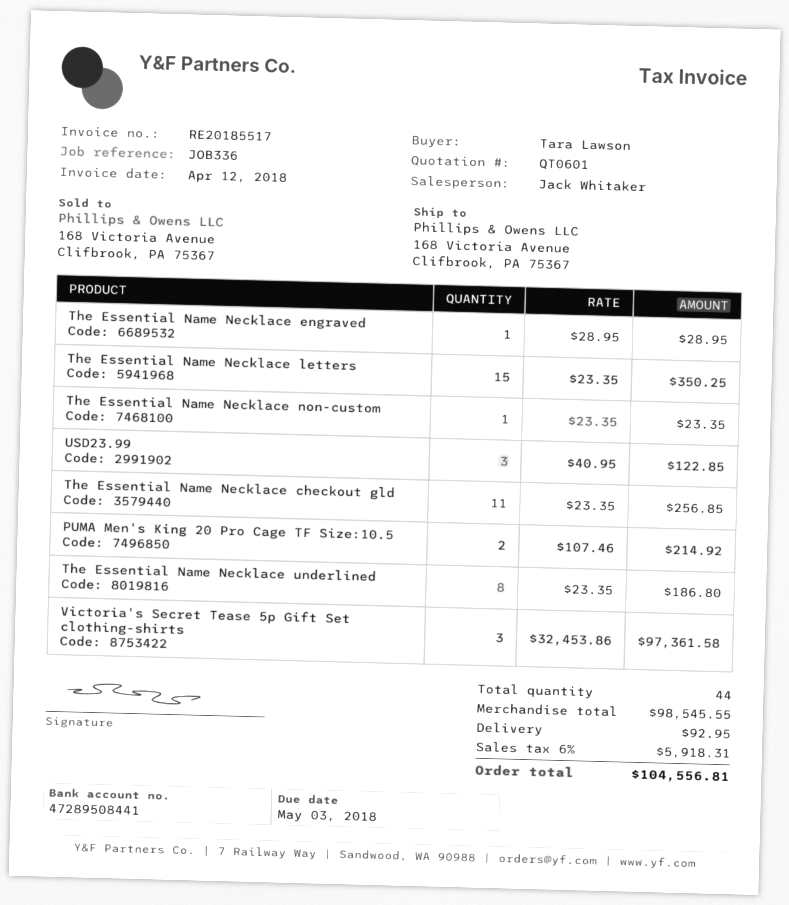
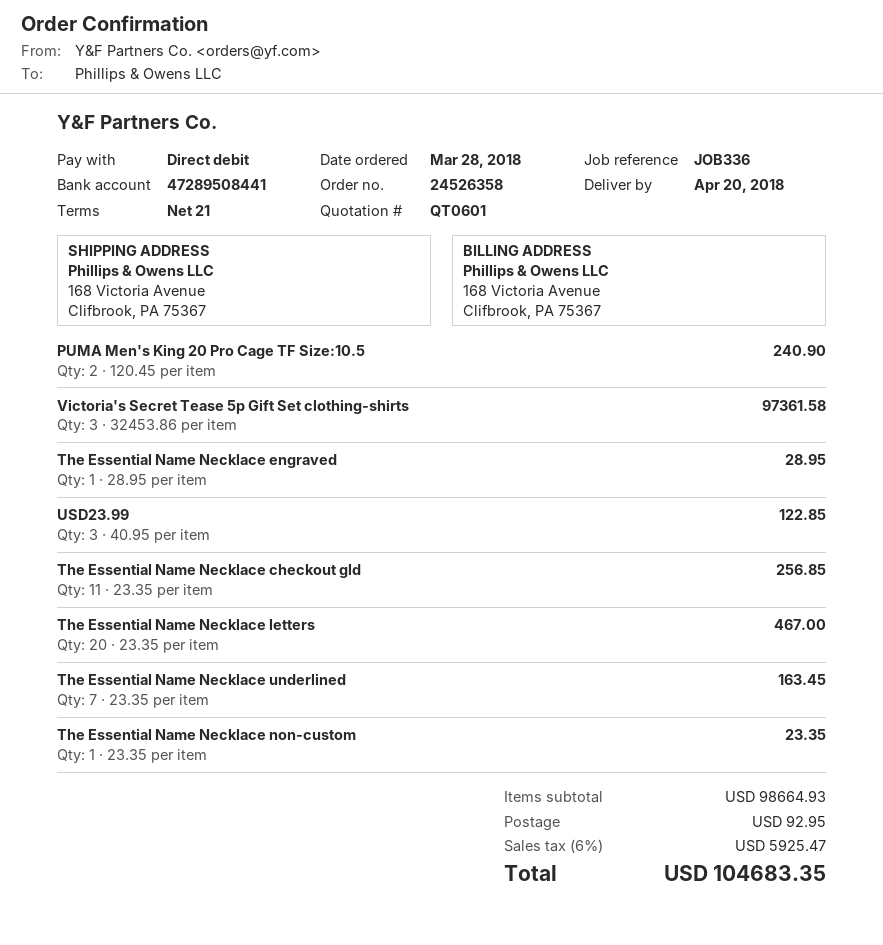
The Essential Name Necklace letters: 15 x 23.35 = 350.25 -> 20 x 23.35 = 467.00
PUMA Men's King 20 Pro Cage TF Size:10.5: 2 x 107.46 = 214.92 -> 2 x 120.45 = 240.90
The Essential Name Necklace underlined: 8 x 23.35 = 186.80 -> 7 x 23.35 = 163.45
subtotal: 98545.55 -> 98664.93
tax: 6% = 5918.31 -> 6% = 5925.47
total: 104556.81 -> 104683.35

